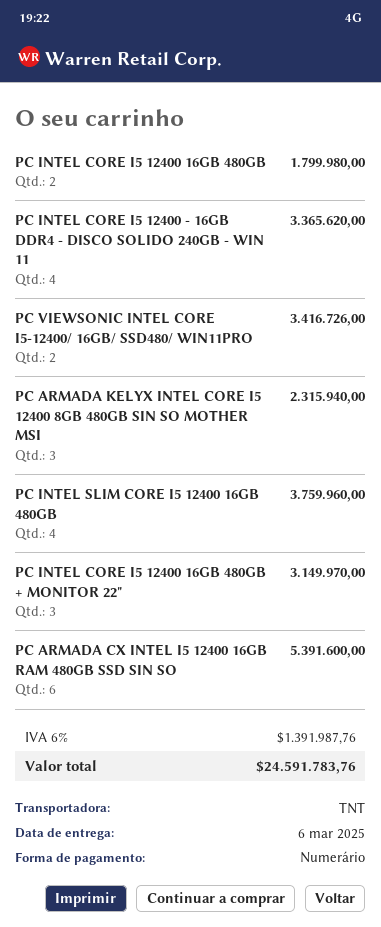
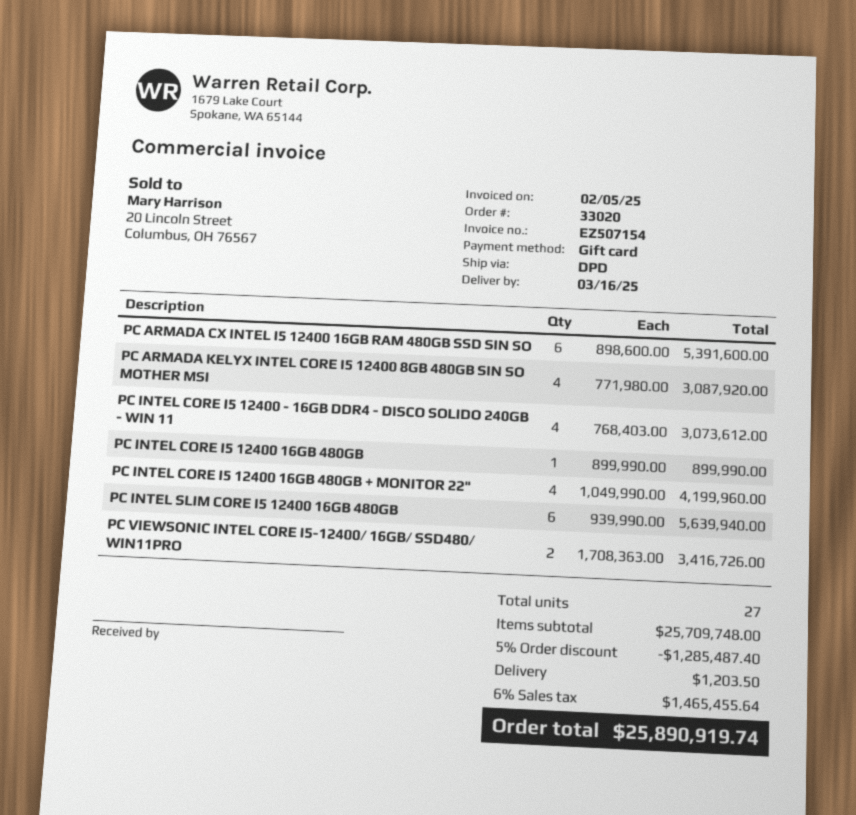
delivery date: 2025-03-06 -> 2025-03-16
payment method: cash -> gift card
shipping method: TNT -> DPD
PC INTEL CORE I5 12400 16GB 480GB: 2 for 1799980.00 -> 1 for 899990.00
PC INTEL CORE I5 12400 - 16GB DDR4 - DISCO SOLIDO 240GB - WIN 11: 4 for 3365620.00 -> 4 for 3073612.00
PC ARMADA KELYX INTEL CORE I5 12400 8GB 480GB SIN SO MOTHER MSI: 3 for 2315940.00 -> 4 for 3087920.00
PC INTEL SLIM CORE I5 12400 16GB 480GB: 4 for 3759960.00 -> 6 for 5639940.00
PC INTEL CORE I5 12400 16GB 480GB + MONITOR 22": 3 for 3149970.00 -> 4 for 4199960.00
discount: none -> 5% = 1285487.40
shipping: none -> 1203.50
tax: 6% = 1391987.76 -> 6% = 1465455.64
total: 24591783.76 -> 25890919.74

